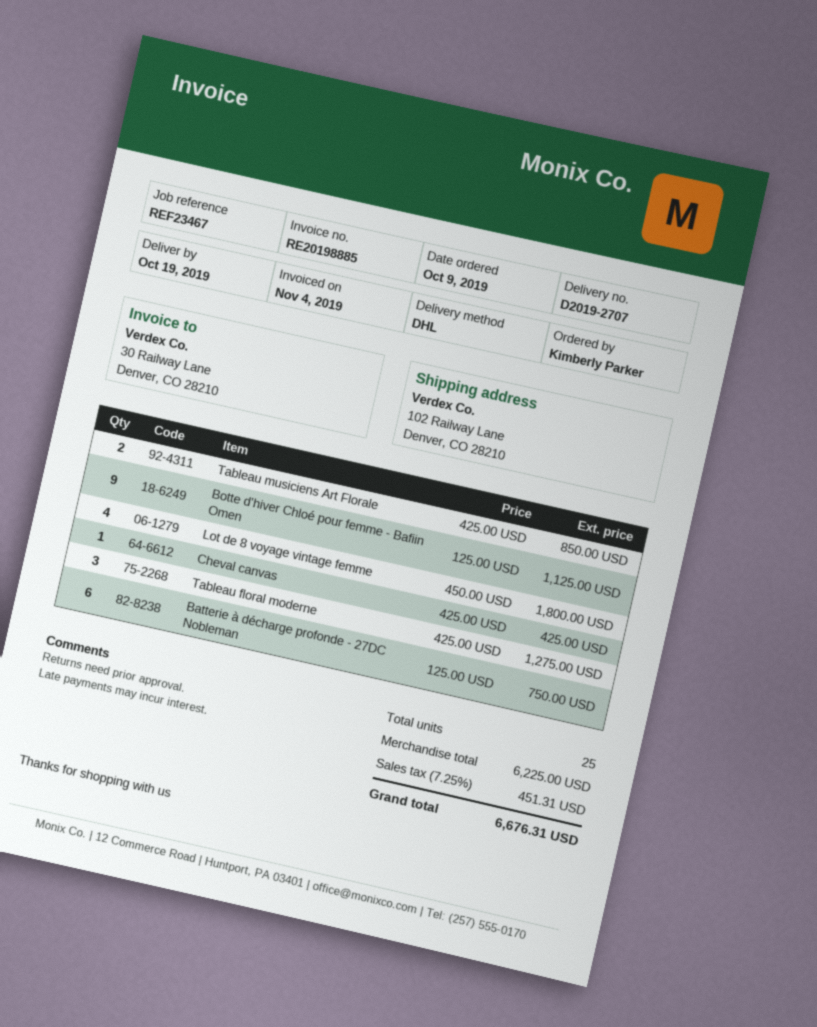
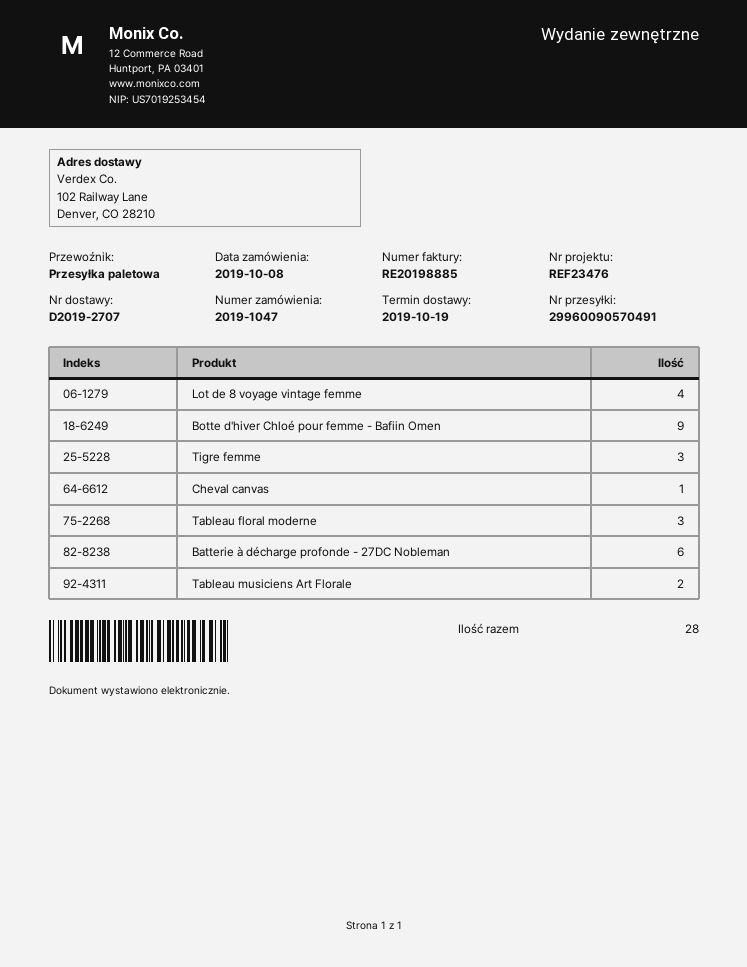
order date: 2019-10-09 -> 2019-10-08
reference: REF23467 -> REF23476
shipping method: DHL -> pallet freight
Tigre femme: none -> 3
total quantity: 25 -> 28

